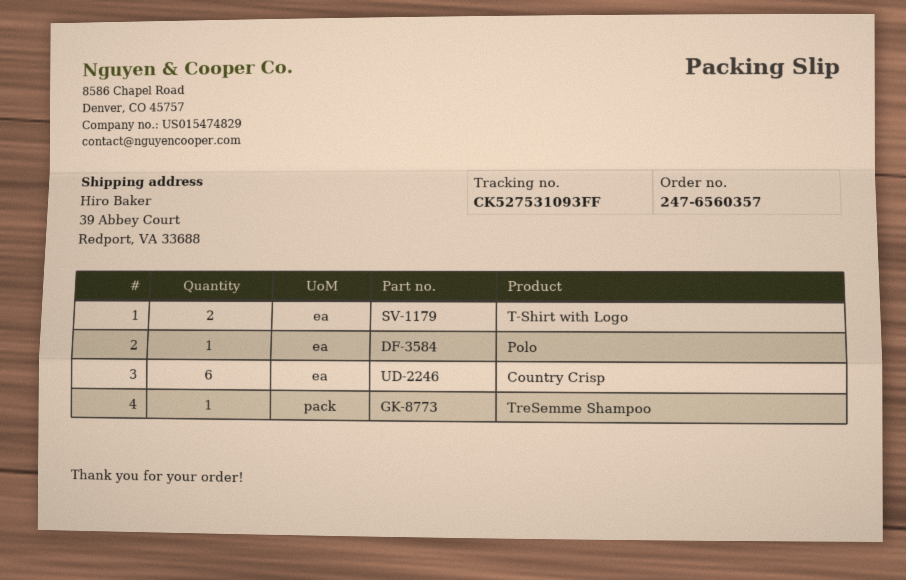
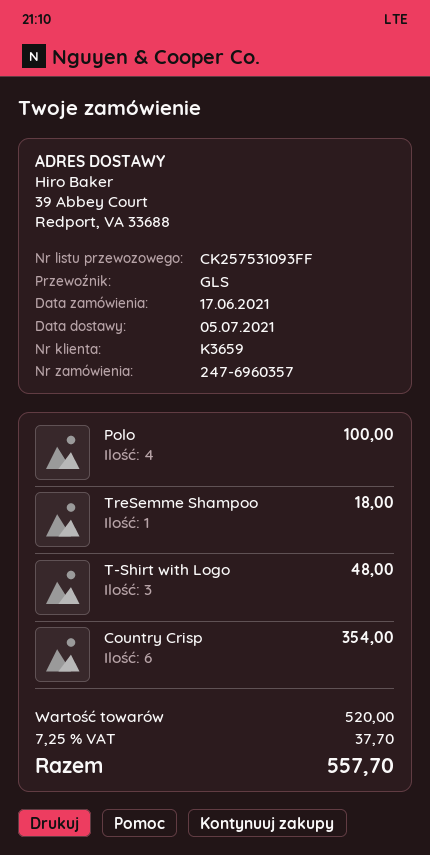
order number: 247-6560357 -> 247-6960357
tracking number: CK527531093FF -> CK257531093FF
T-Shirt with Logo: 2 -> 3
Polo: 1 -> 4

